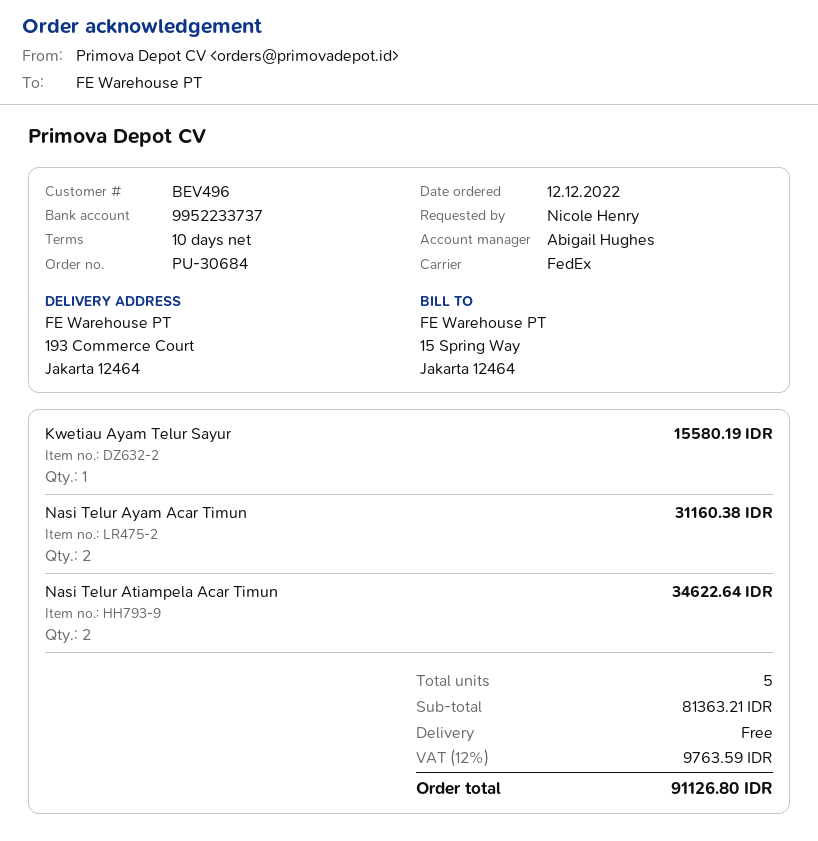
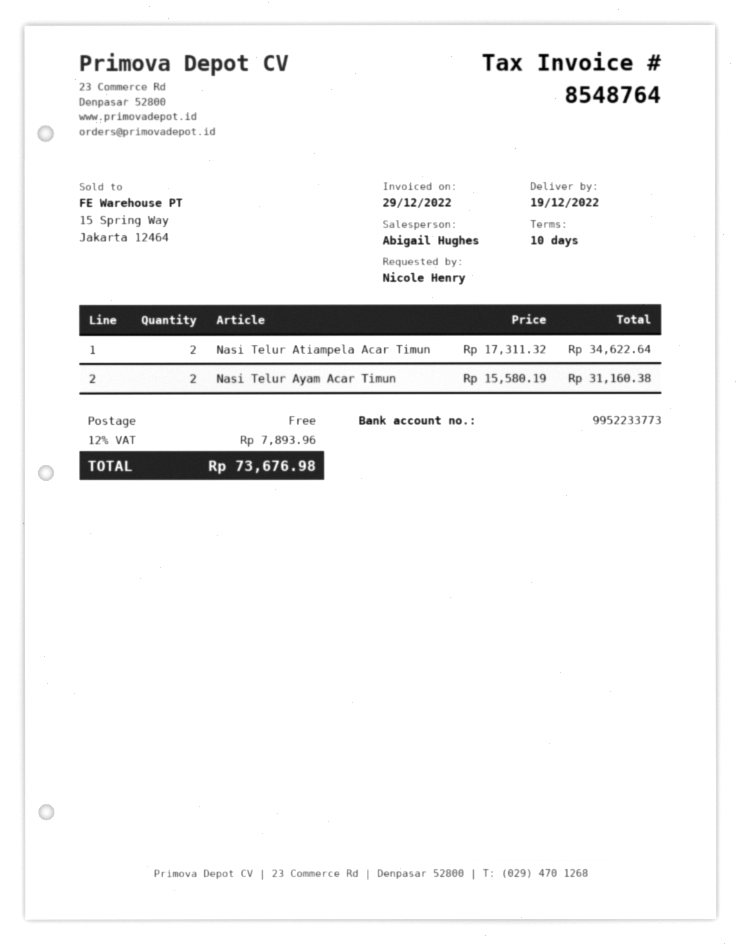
bank account: 9952233737 -> 9952233773
Kwetiau Ayam Telur Sayur: 1 for 15580.19 -> none
tax: 12% = 9763.59 -> 12% = 7893.96
total: 91126.80 -> 73676.98

